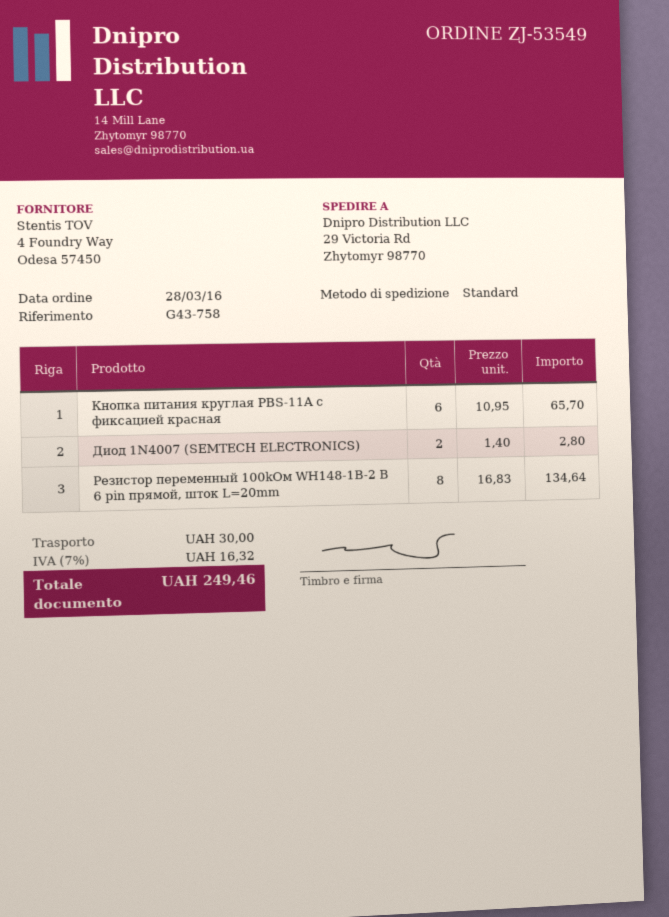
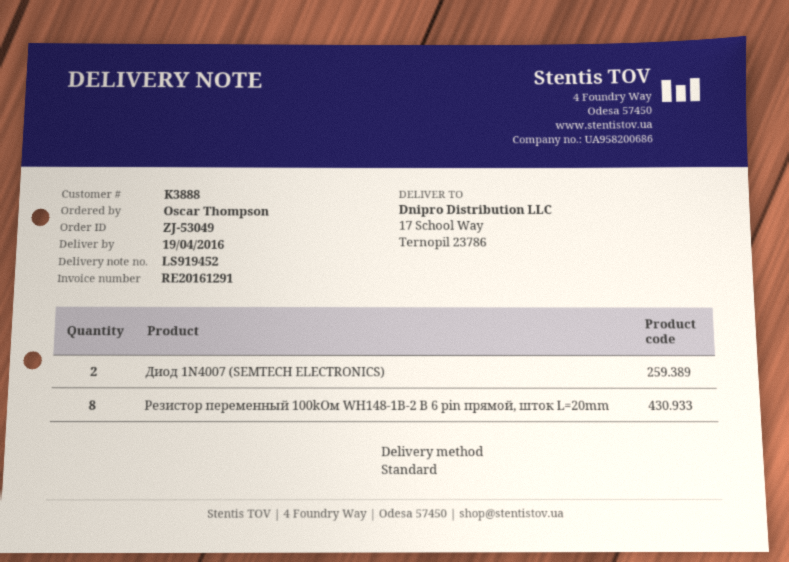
order number: ZJ-53549 -> ZJ-53049
ship to: 29 Victoria Rd, Zhytomyr 98770 -> 17 School Way, Ternopil 23786
Кнопка питания круглая PBS-11A с фиксацией красная: 6 -> none

